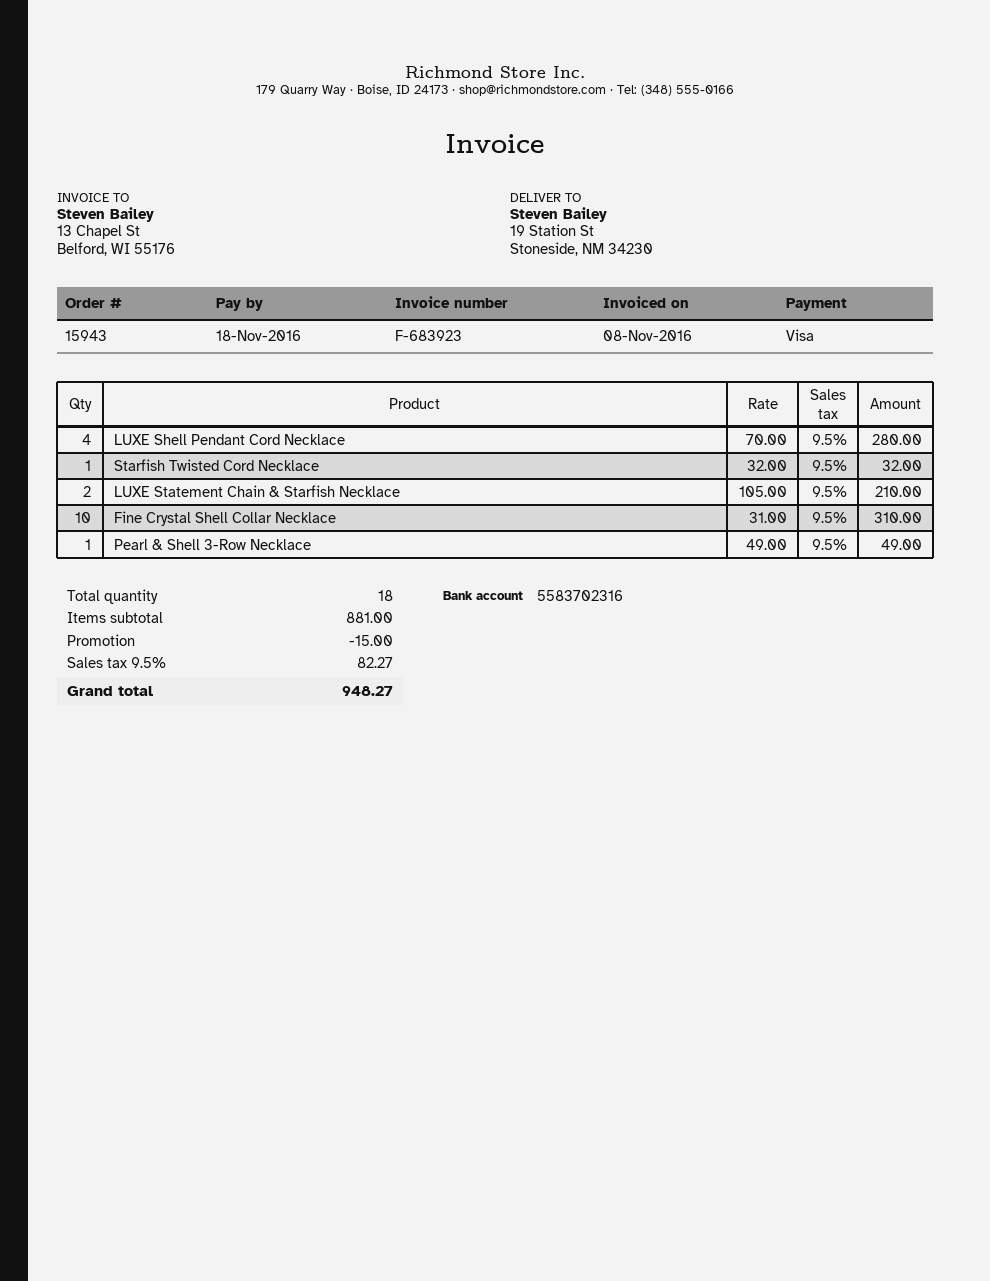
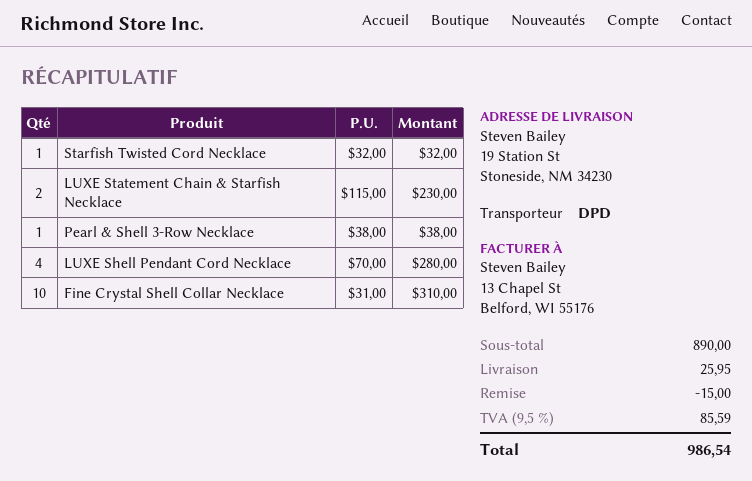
LUXE Statement Chain & Starfish Necklace: 2 x 105.00 = 210.00 -> 2 x 115.00 = 230.00
Pearl & Shell 3-Row Necklace: 1 x 49.00 = 49.00 -> 1 x 38.00 = 38.00
subtotal: 881.00 -> 890.00
shipping: none -> 25.95
tax: 9.5% = 82.27 -> 9.5% = 85.59
total: 948.27 -> 986.54

